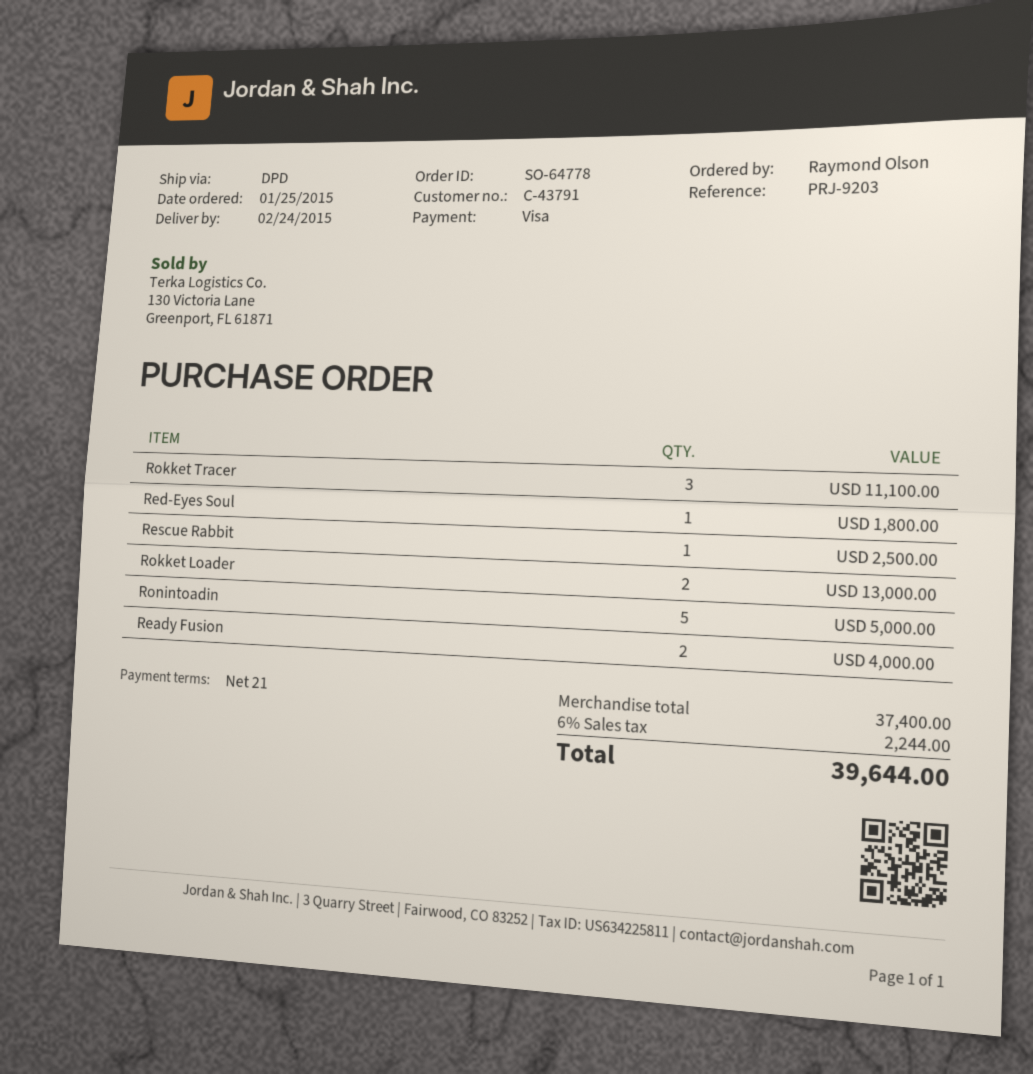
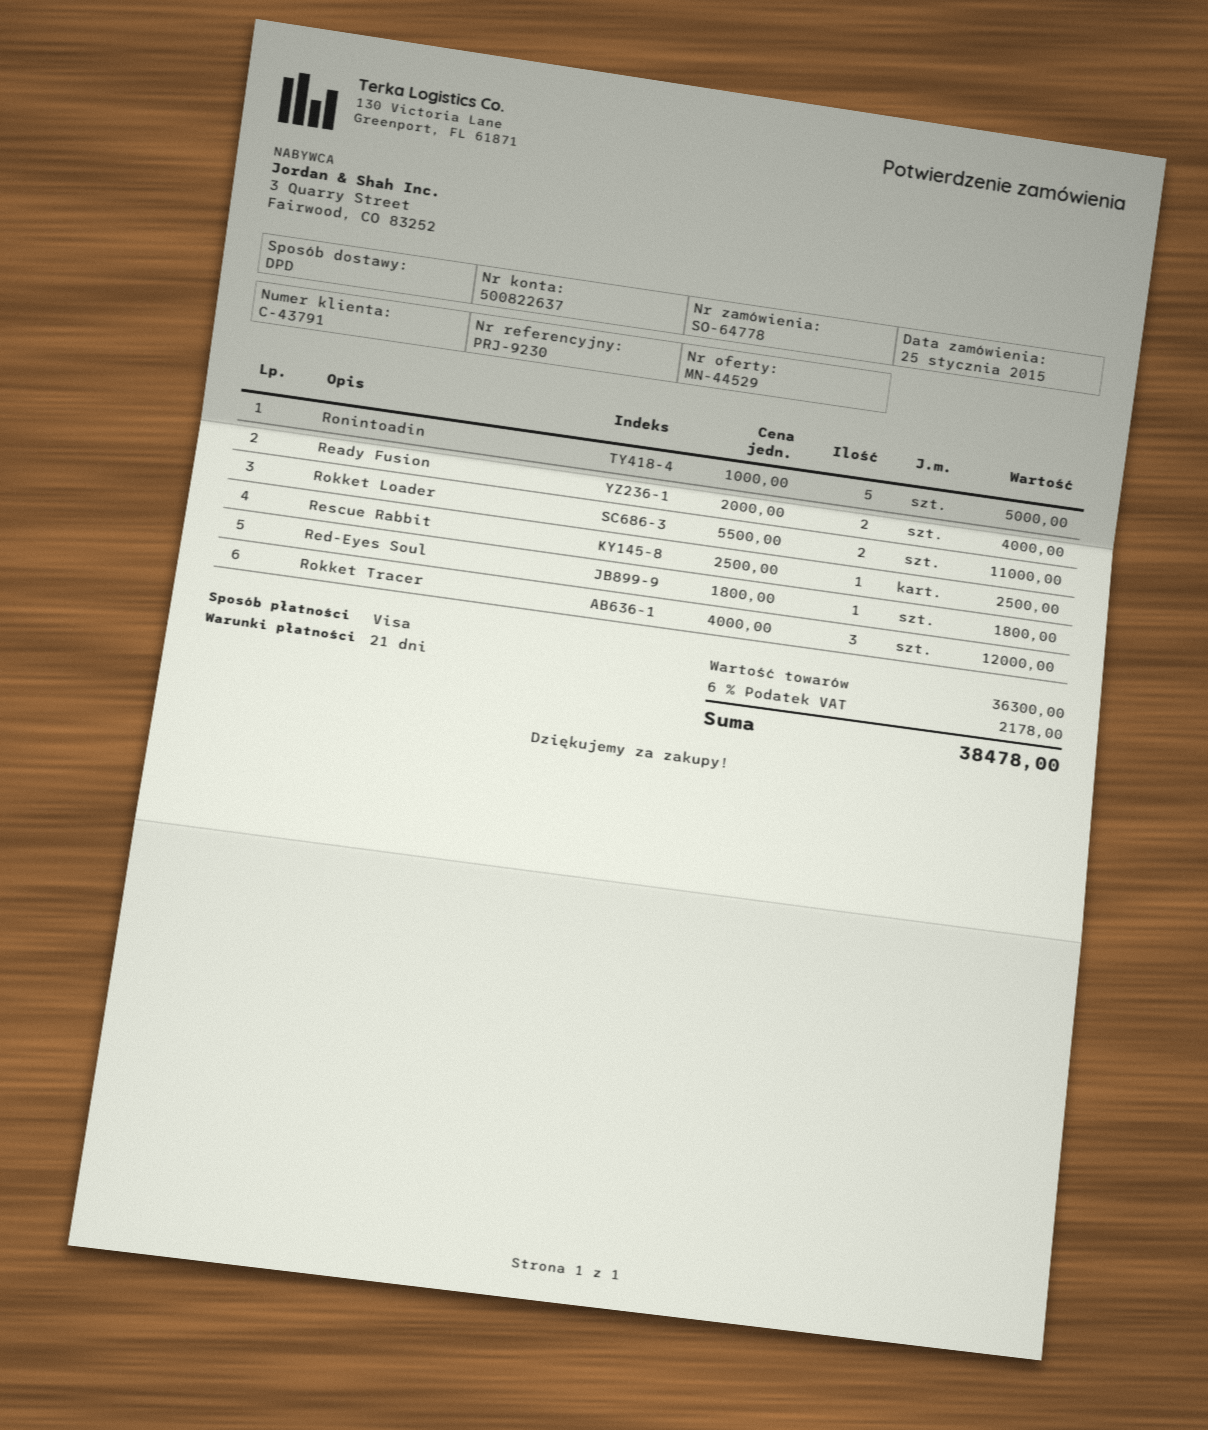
reference: PRJ-9203 -> PRJ-9230
Rokket Tracer: 3 for 11100.00 -> 3 for 12000.00
Rokket Loader: 2 for 13000.00 -> 2 for 11000.00
subtotal: 37400.00 -> 36300.00
tax: 6% = 2244.00 -> 6% = 2178.00
total: 39644.00 -> 38478.00

